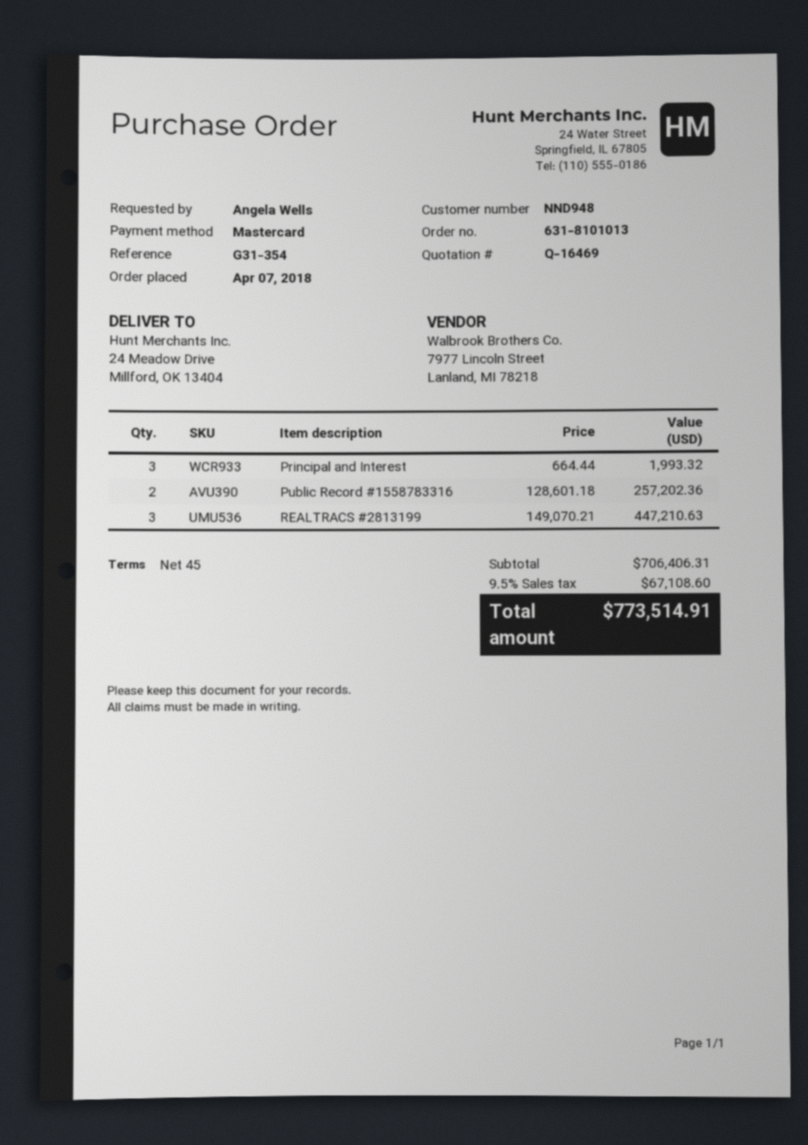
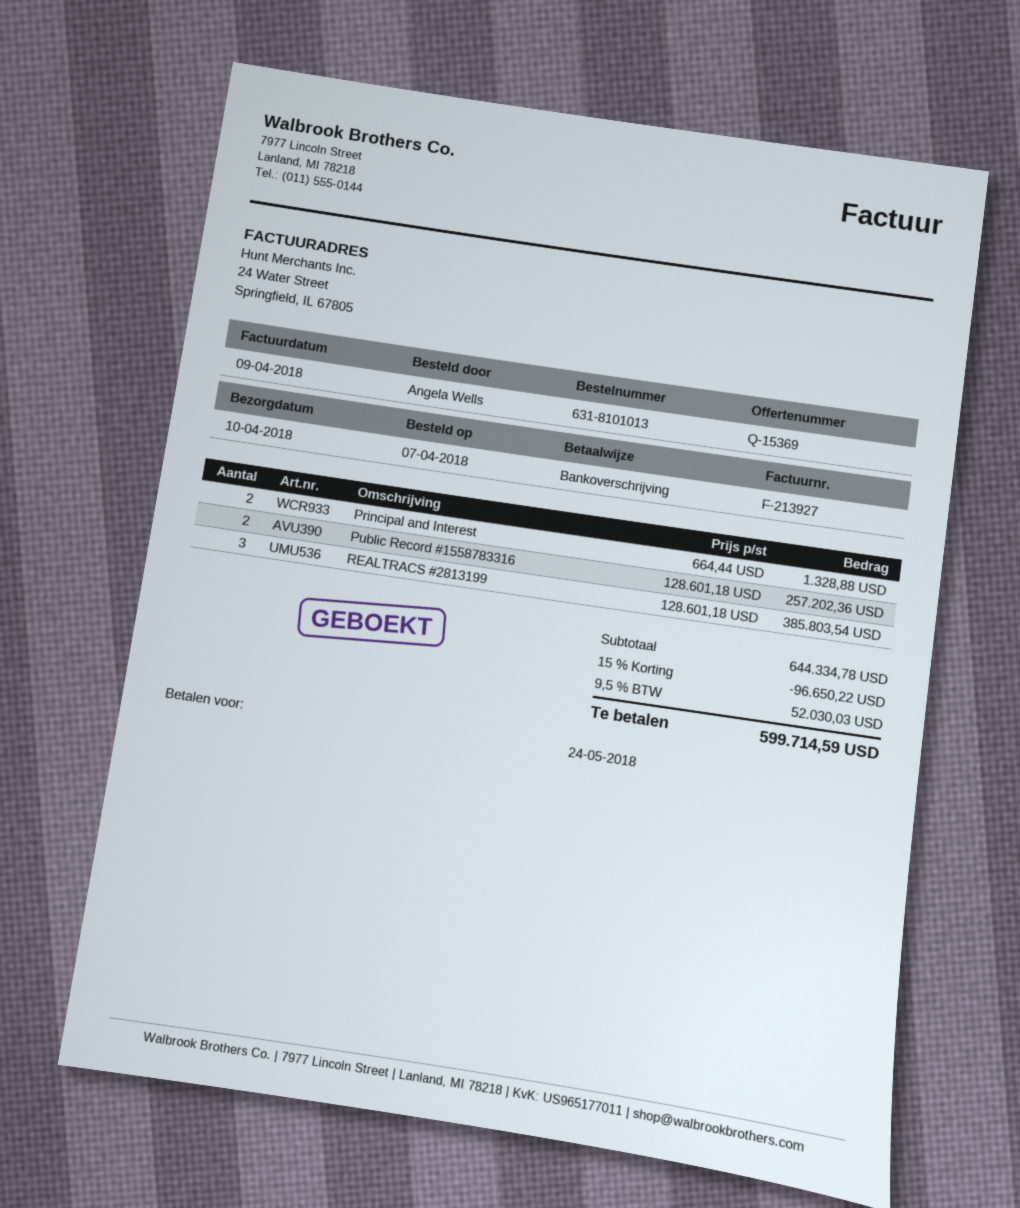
quote number: Q-16469 -> Q-15369
payment method: Mastercard -> bank transfer
Principal and Interest: 3 x 664.44 = 1993.32 -> 2 x 664.44 = 1328.88
REALTRACS #2813199: 3 x 149070.21 = 447210.63 -> 3 x 128601.18 = 385803.54
subtotal: 706406.31 -> 644334.78
discount: none -> 15% = 96650.22
tax: 9.5% = 67108.60 -> 9.5% = 52030.03
total: 773514.91 -> 599714.59

